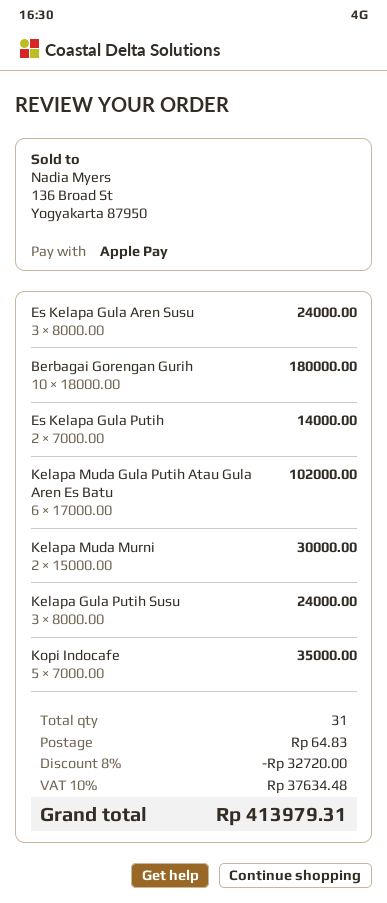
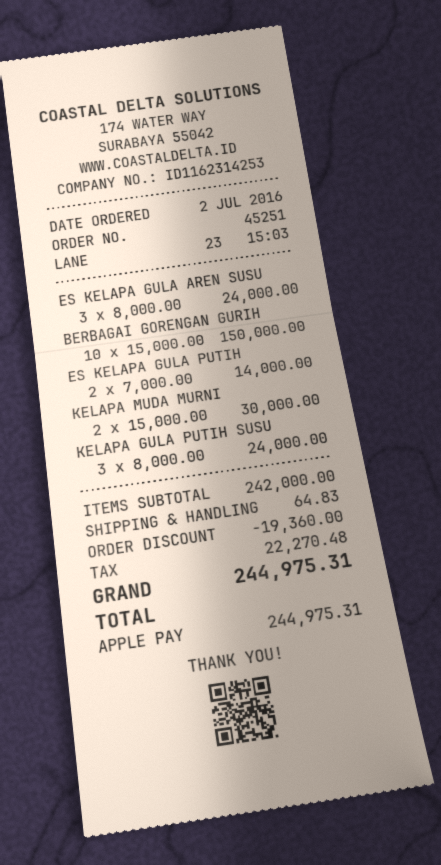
Berbagai Gorengan Gurih: 10 x 18000.00 = 180000.00 -> 10 x 15000.00 = 150000.00
Kelapa Muda Gula Putih Atau Gula Aren Es Batu: 6 x 17000.00 = 102000.00 -> none
Kopi Indocafe: 5 x 7000.00 = 35000.00 -> none
discount: 32720.00 -> 19360.00
tax: 37634.48 -> 22270.48
total: 413979.31 -> 244975.31

